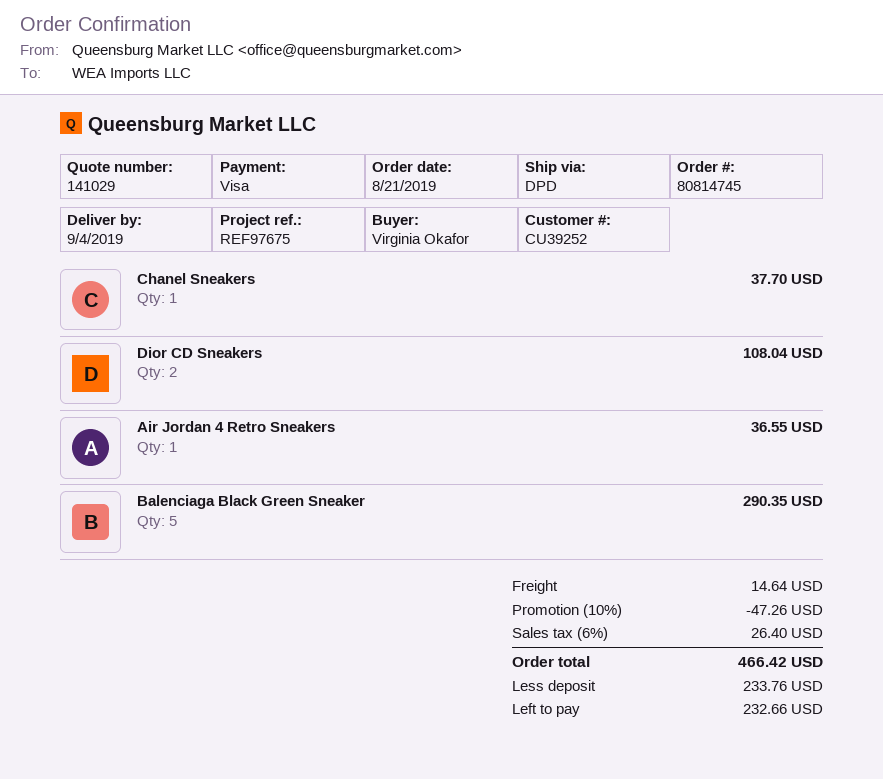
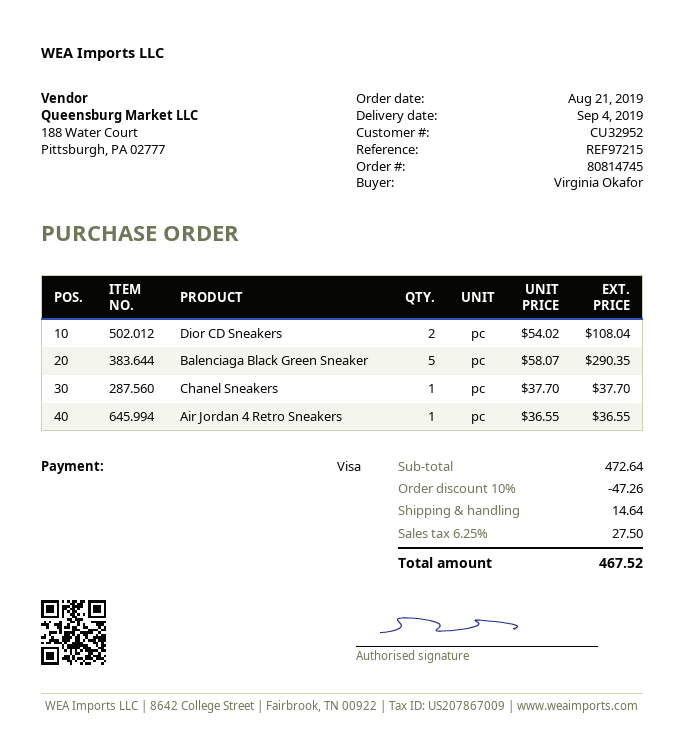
customer number: CU39252 -> CU32952
reference: REF97675 -> REF97215
tax: 6% = 26.40 -> 6.25% = 27.50
total: 466.42 -> 467.52

